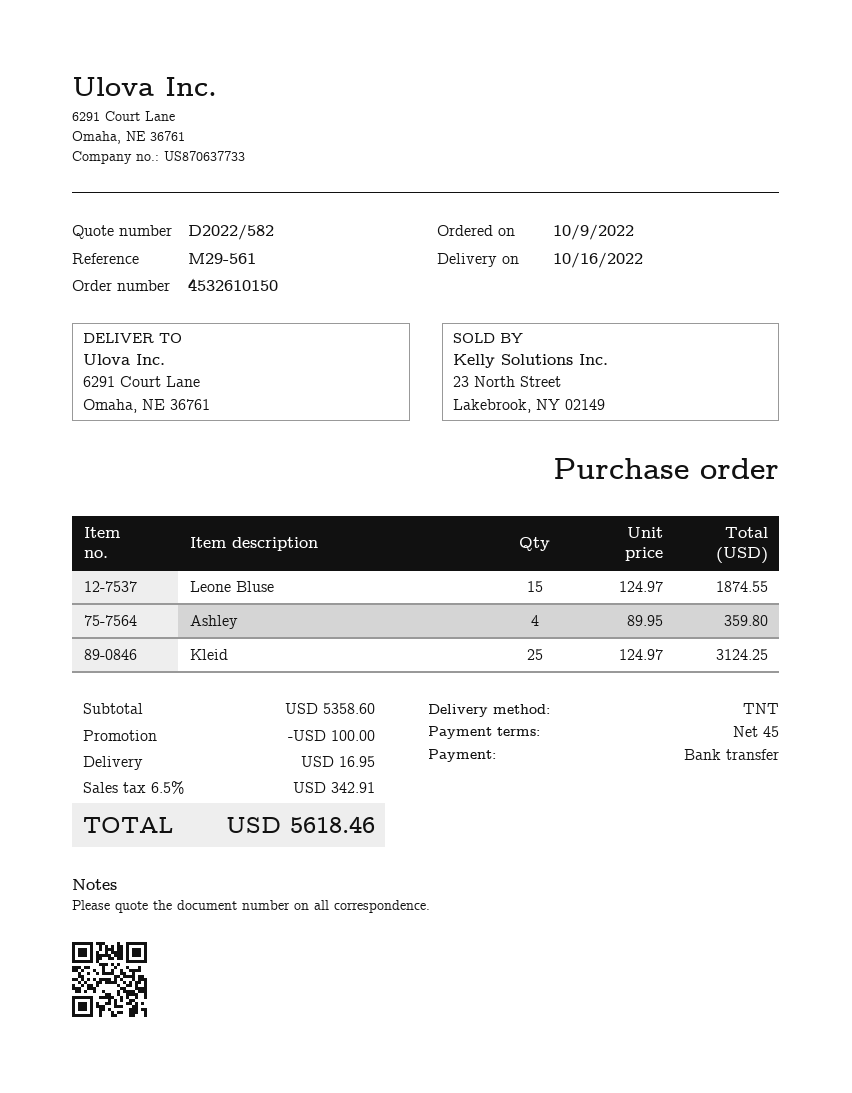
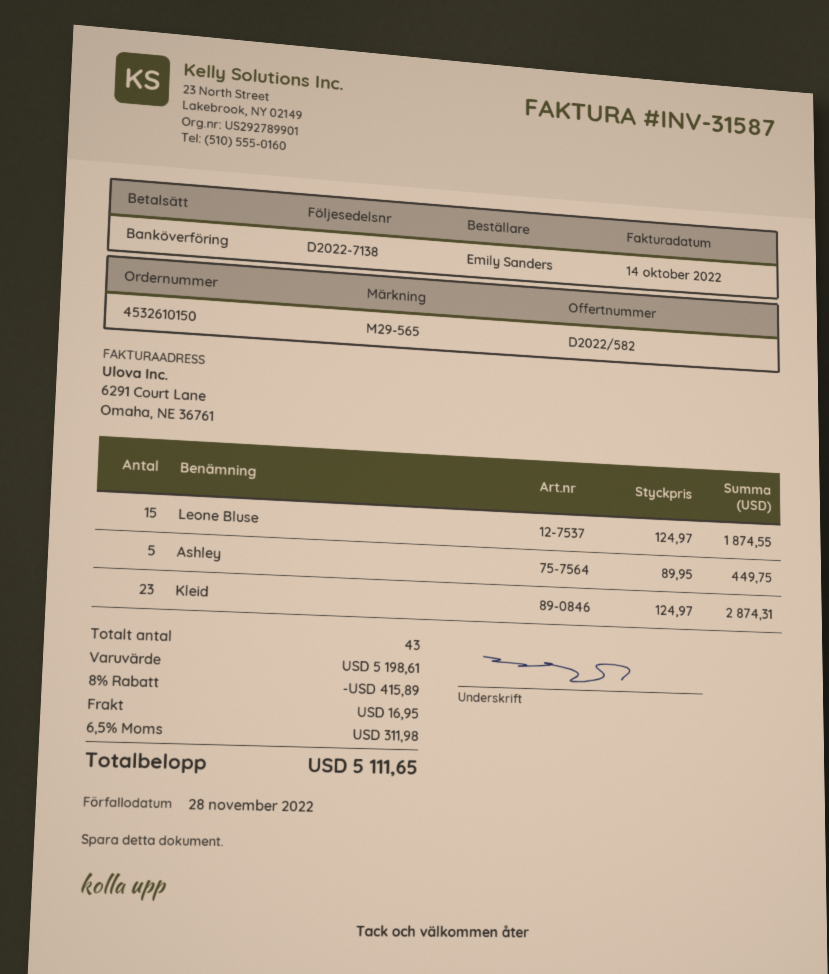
reference: M29-561 -> M29-565
Ashley: 4 x 89.95 = 359.80 -> 5 x 89.95 = 449.75
Kleid: 25 x 124.97 = 3124.25 -> 23 x 124.97 = 2874.31
subtotal: 5358.60 -> 5198.61
discount: 100.00 -> 415.89
tax: 6.5% = 342.91 -> 6.5% = 311.98
total: 5618.46 -> 5111.65

